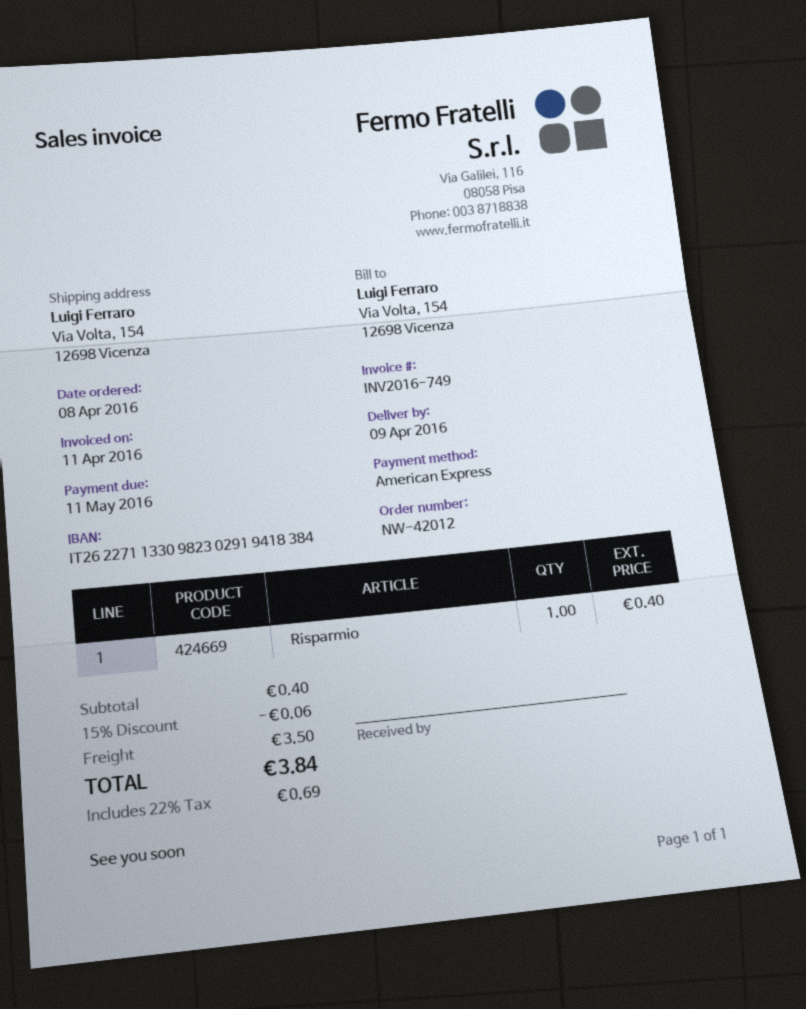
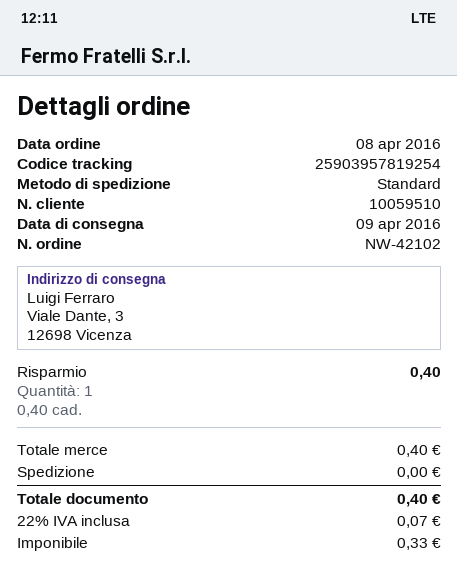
order number: NW-42012 -> NW-42102
ship to: Via Volta, 154, 12698 Vicenza -> Viale Dante, 3, 12698 Vicenza
discount: 15% = 0.06 -> none
shipping: 3.50 -> 0.00
tax: 22% = 0.69 -> 22% = 0.07
total: 3.84 -> 0.40

